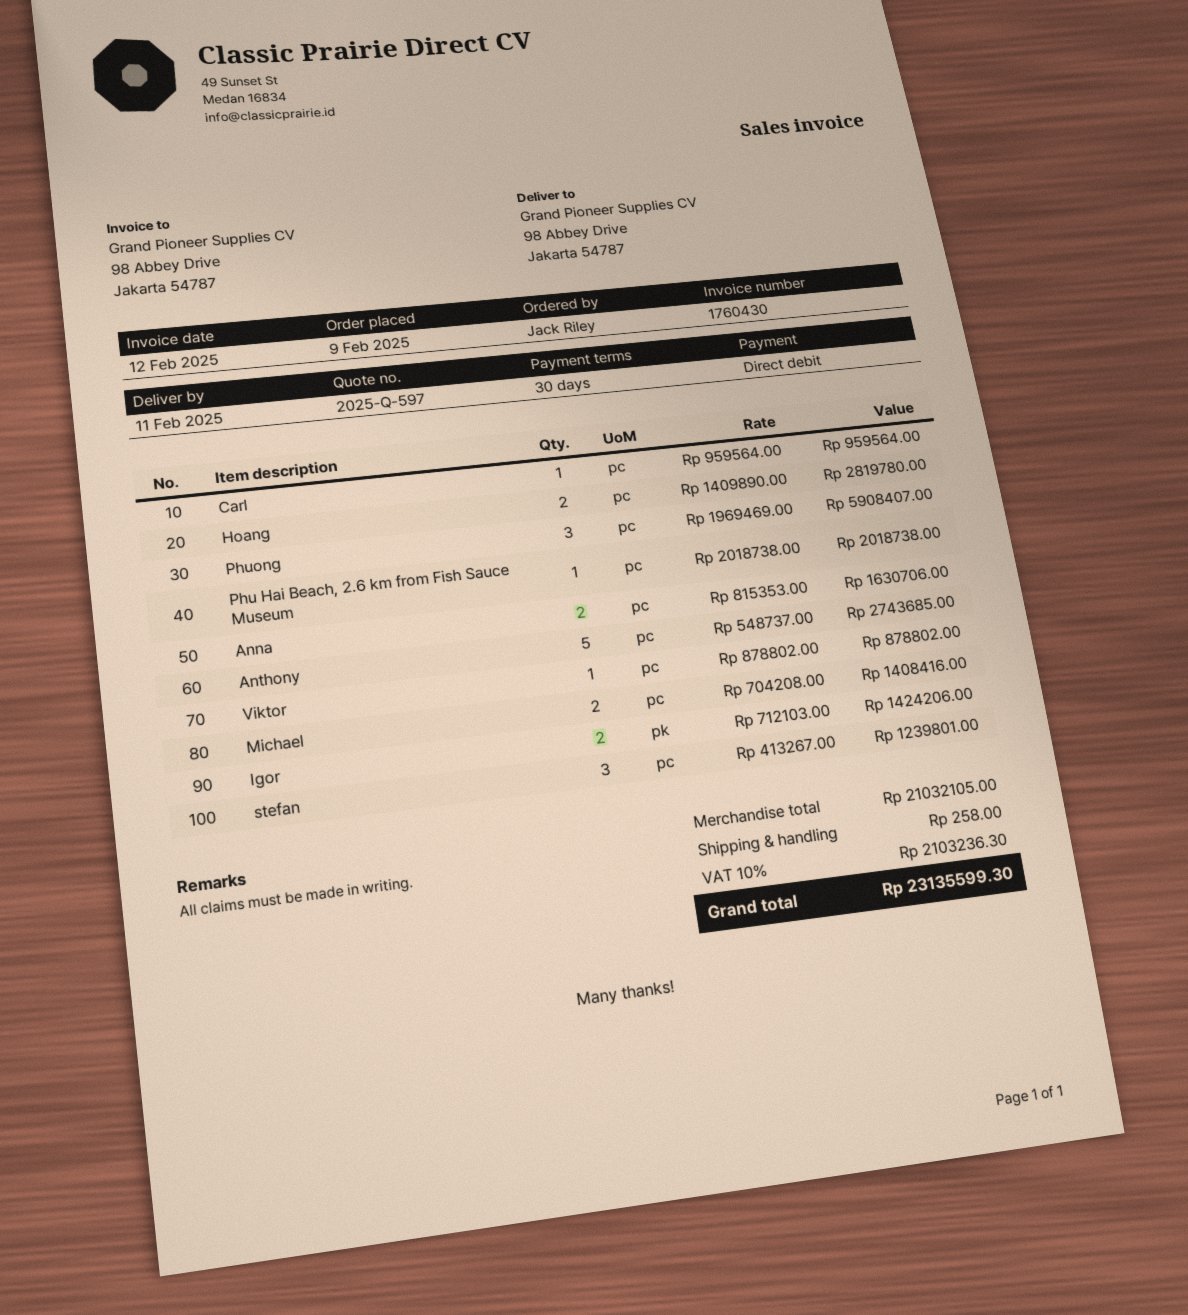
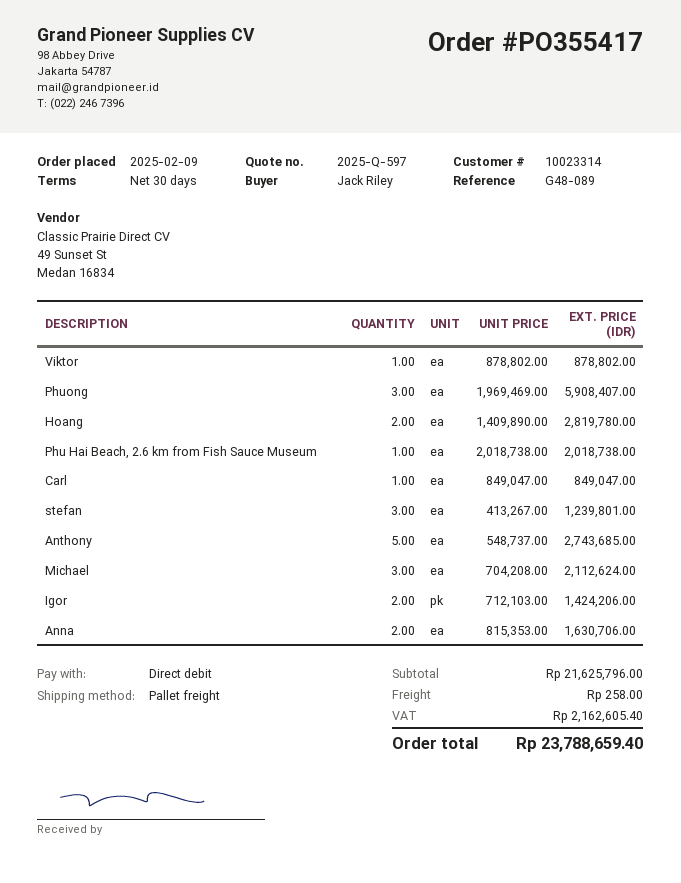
Carl: 1 x 959564.00 = 959564.00 -> 1 x 849047.00 = 849047.00
Michael: 2 x 704208.00 = 1408416.00 -> 3 x 704208.00 = 2112624.00
subtotal: 21032105.00 -> 21625796.00
tax: 2103236.30 -> 2162605.40
total: 23135599.30 -> 23788659.40

